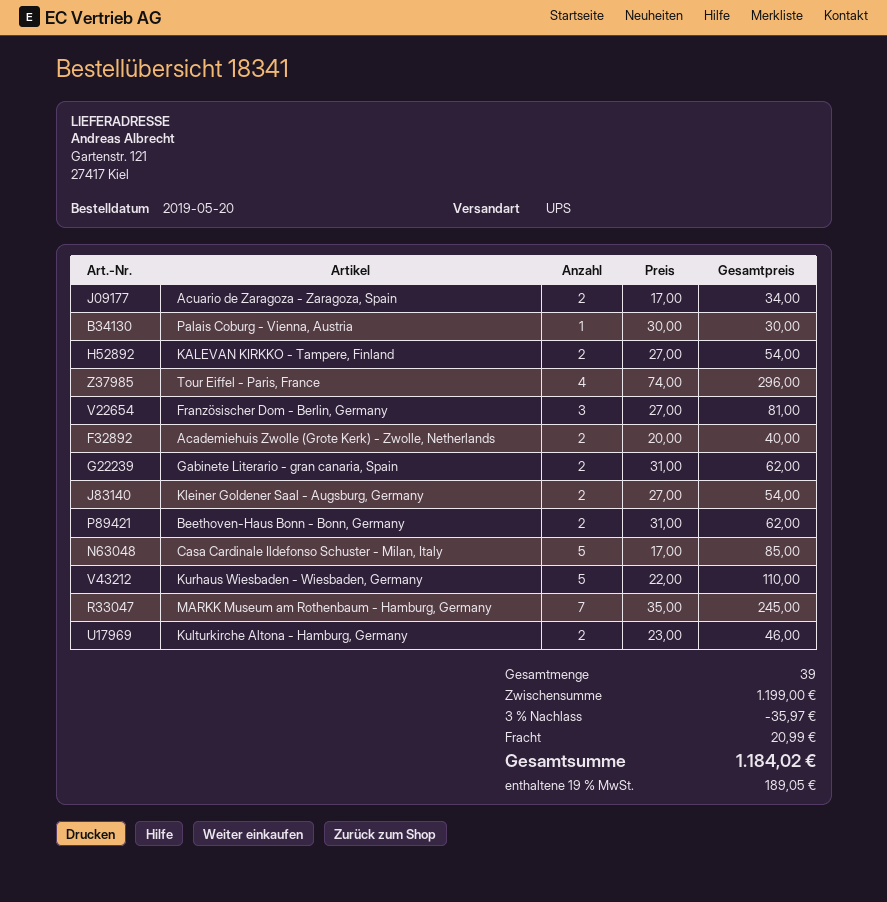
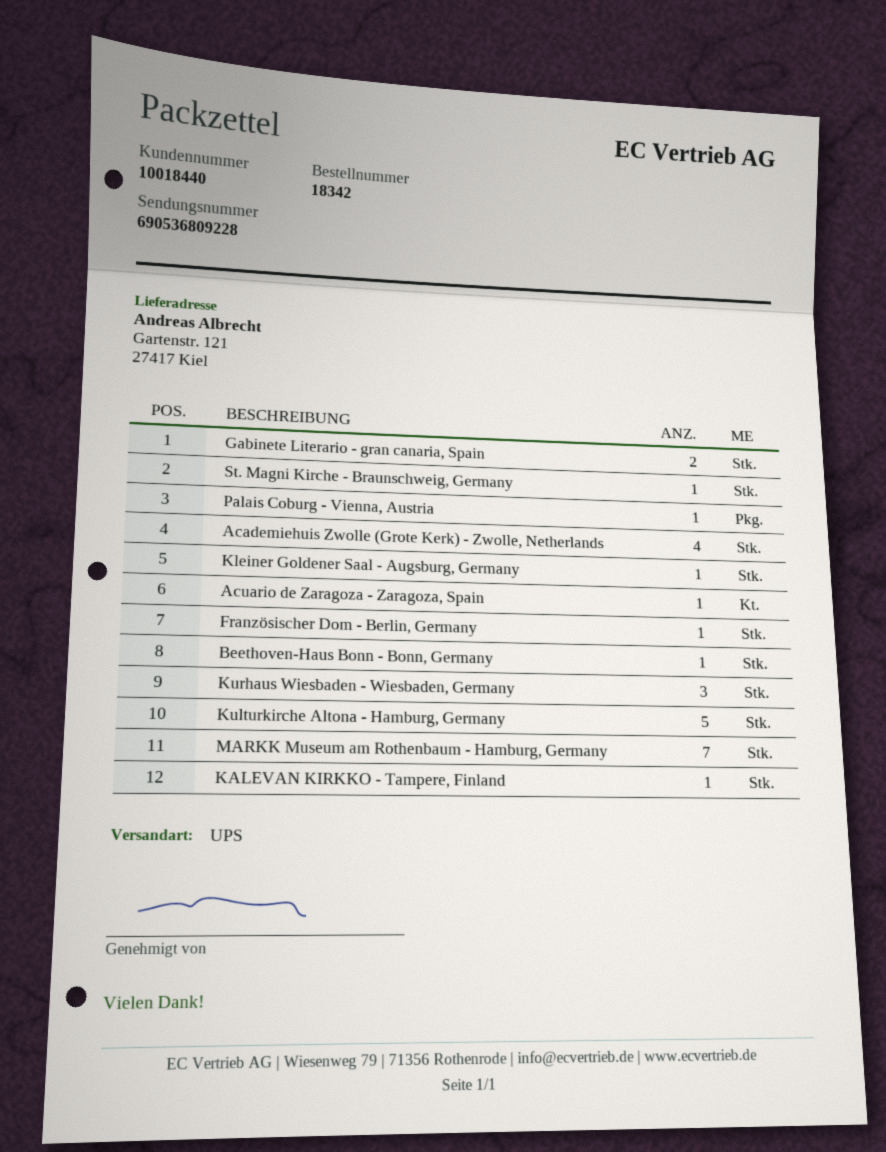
order number: 18341 -> 18342
Acuario de Zaragoza - Zaragoza, Spain: 2 -> 1
KALEVAN KIRKKO - Tampere, Finland: 2 -> 1
Tour Eiffel - Paris, France: 4 -> none
Französischer Dom - Berlin, Germany: 3 -> 1
Academiehuis Zwolle (Grote Kerk) - Zwolle, Netherlands: 2 -> 4
Kleiner Goldener Saal - Augsburg, Germany: 2 -> 1
Beethoven-Haus Bonn - Bonn, Germany: 2 -> 1
Casa Cardinale Ildefonso Schuster - Milan, Italy: 5 -> none
Kurhaus Wiesbaden - Wiesbaden, Germany: 5 -> 3
Kulturkirche Altona - Hamburg, Germany: 2 -> 5
St. Magni Kirche - Braunschweig, Germany: none -> 1

